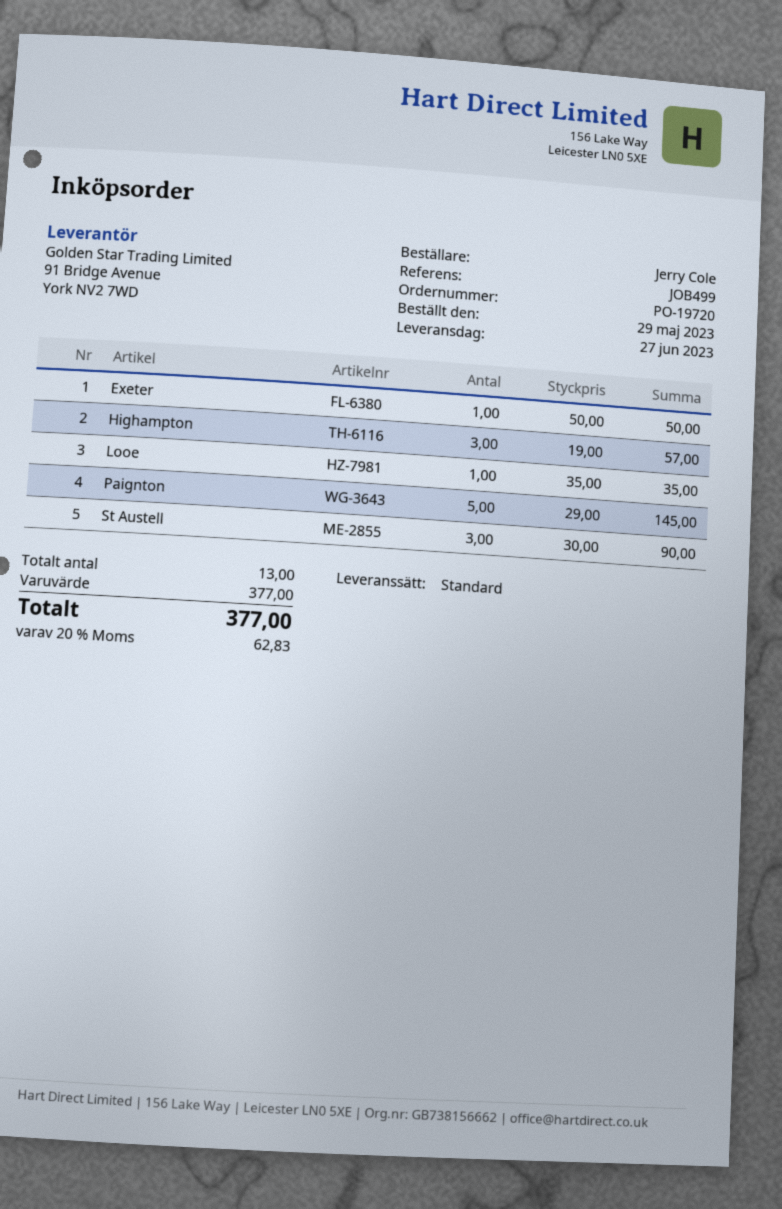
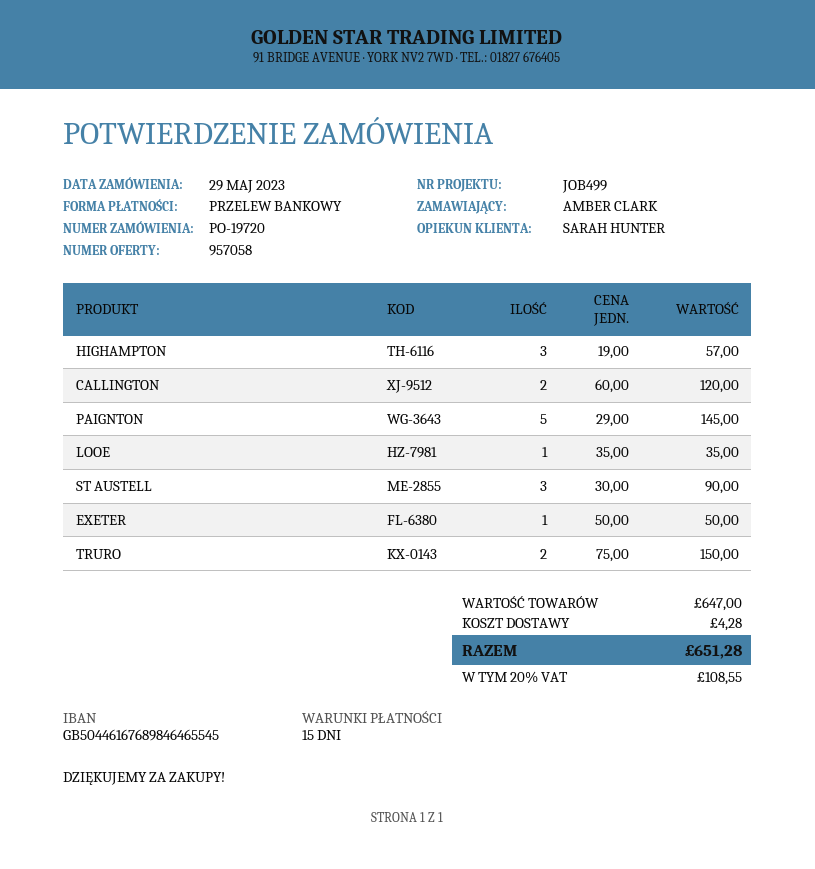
ordered by: Jerry Cole -> AMBER CLARK
CALLINGTON: none -> 2 x 60.00 = 120.00
TRURO: none -> 2 x 75.00 = 150.00
subtotal: 377.00 -> 647.00
shipping: none -> 4.28
tax: 20% = 62.83 -> 20% = 108.55
total: 377.00 -> 651.28

